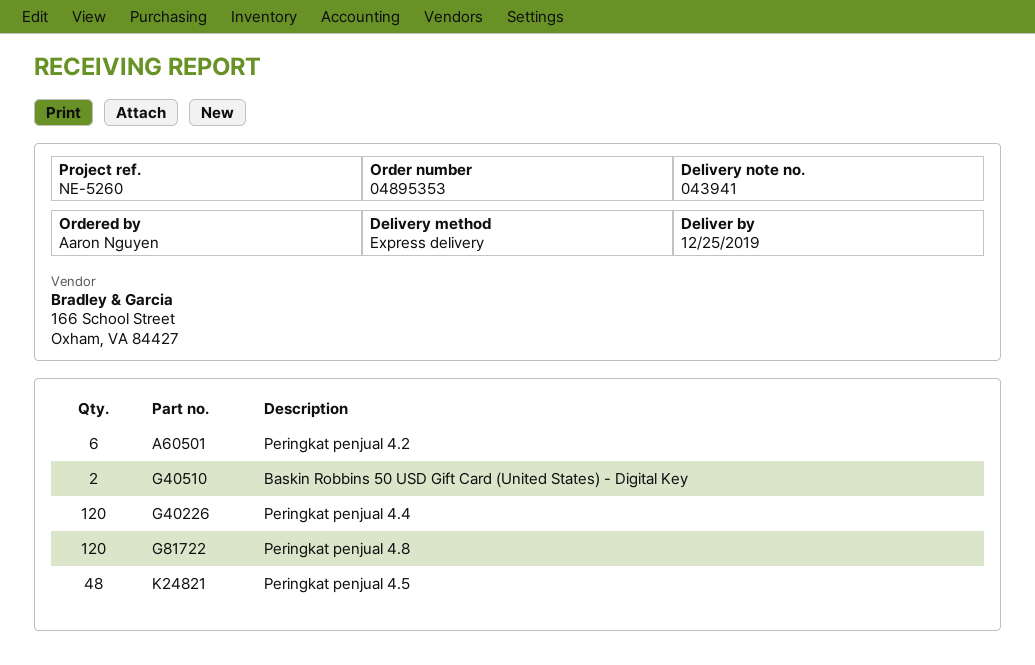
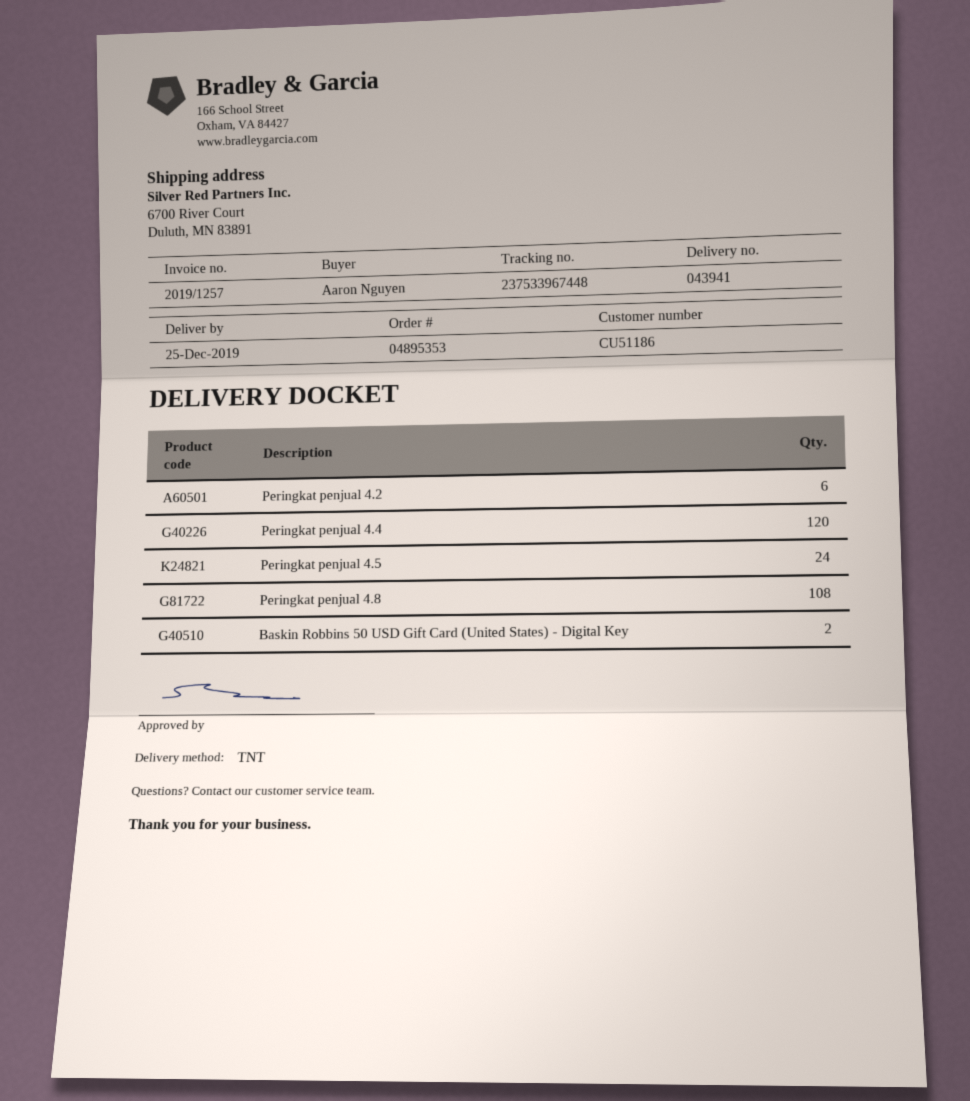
shipping method: express -> TNT
Peringkat penjual 4.8: 120 -> 108
Peringkat penjual 4.5: 48 -> 24

